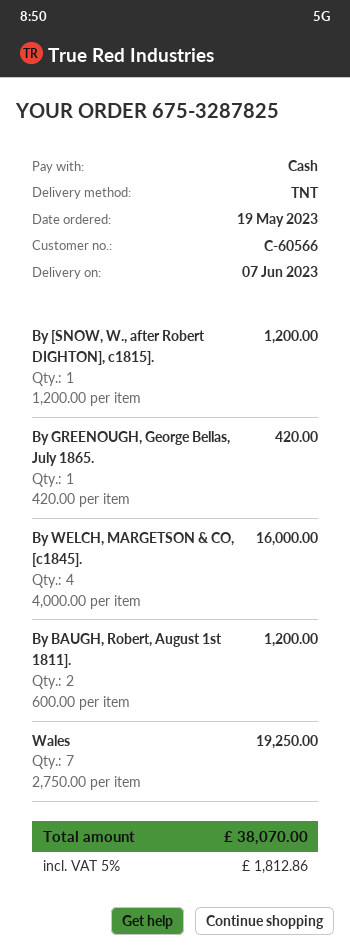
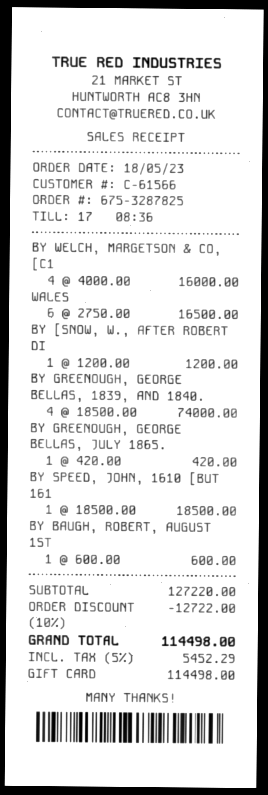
order date: 2023-05-19 -> 2023-05-18
customer number: C-60566 -> C-61566
payment method: cash -> gift card
By BAUGH, Robert, August 1st 1811].: 2 x 600.00 = 1200.00 -> 1 x 600.00 = 600.00
Wales: 7 x 2750.00 = 19250.00 -> 6 x 2750.00 = 16500.00
BY GREENOUGH, GEORGE BELLAS, 1839, AND 1840.: none -> 4 x 18500.00 = 74000.00
BY SPEED, JOHN, 1610 [BUT 161: none -> 1 x 18500.00 = 18500.00
discount: none -> 10% = 12722.00
tax: 5% = 1812.86 -> 5% = 5452.29
total: 38070.00 -> 114498.00

